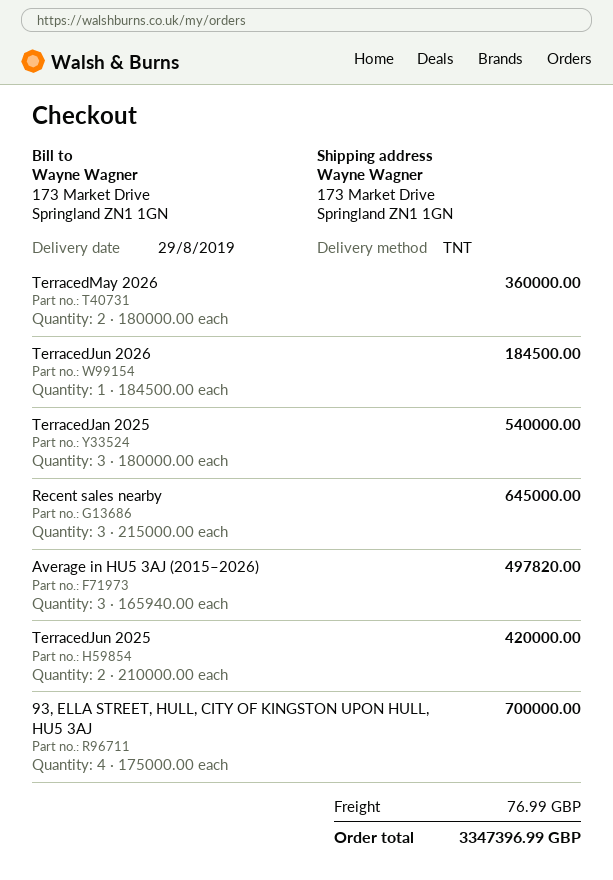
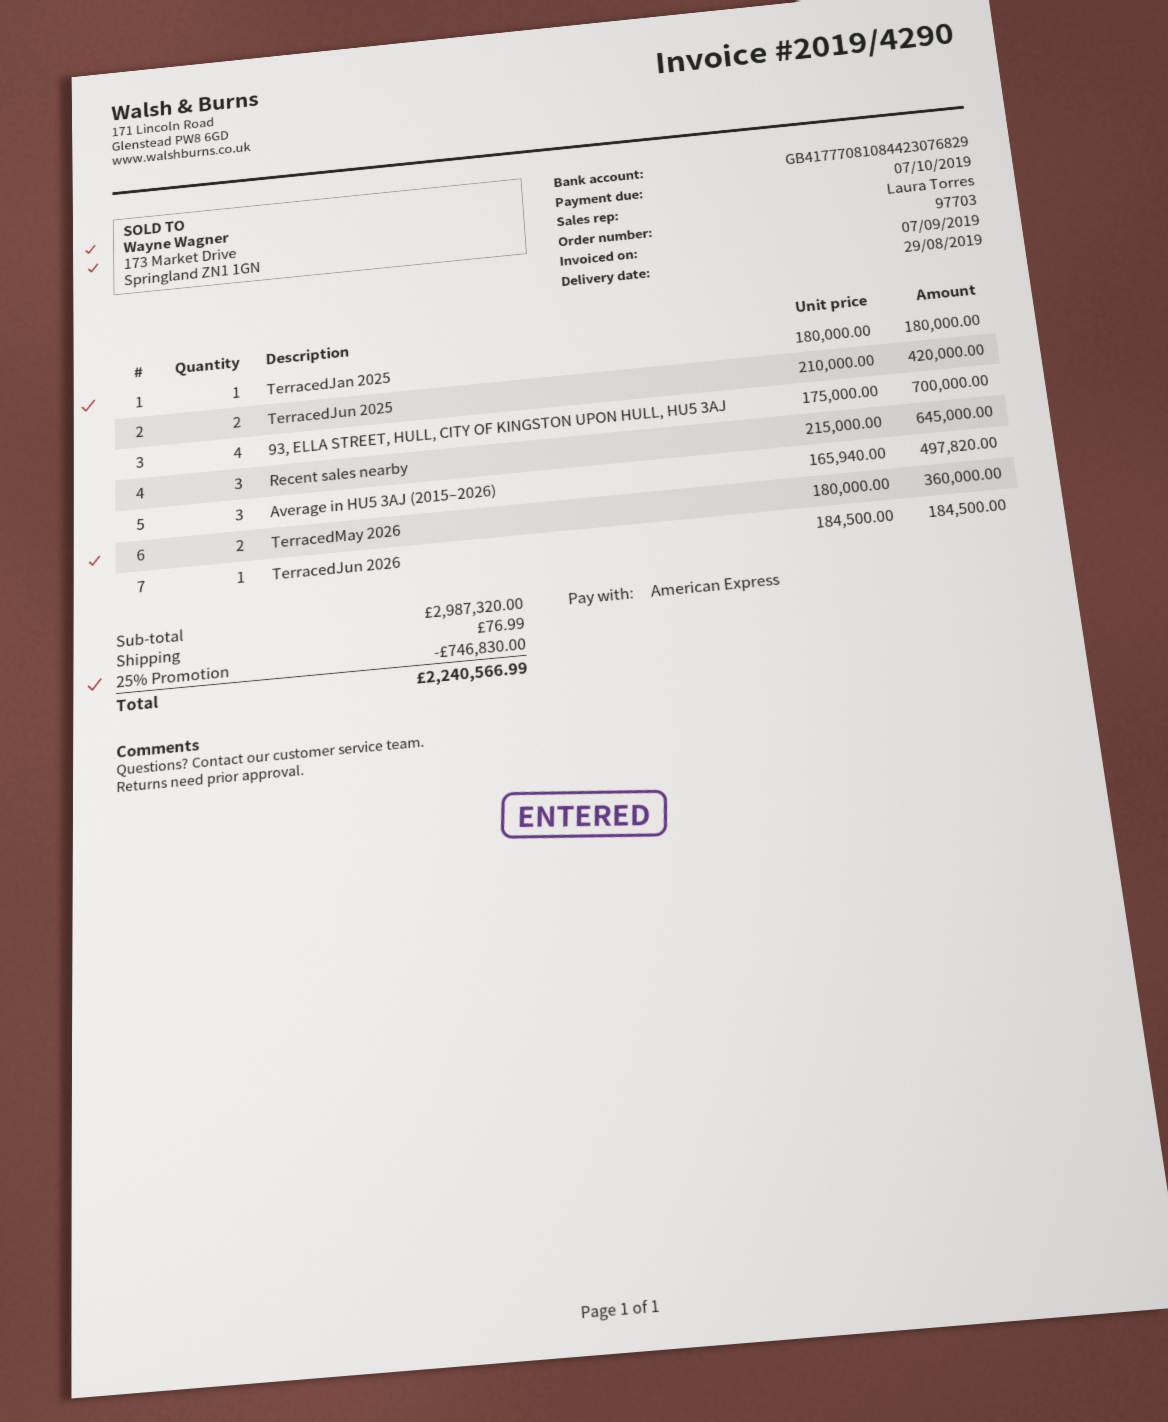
TerracedJan 2025: 3 x 180000.00 = 540000.00 -> 1 x 180000.00 = 180000.00
discount: none -> 25% = 746830.00
total: 3347396.99 -> 2240566.99

